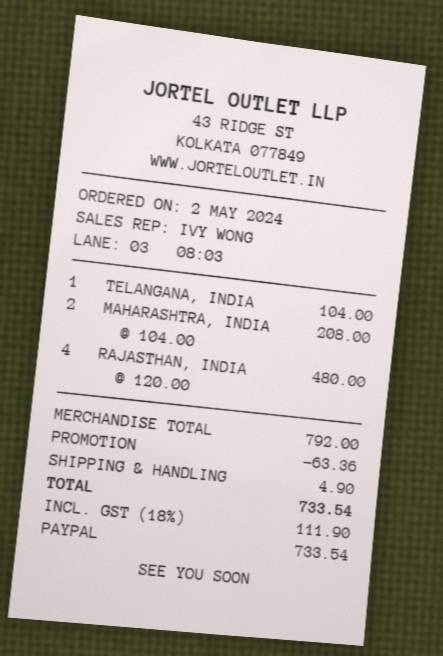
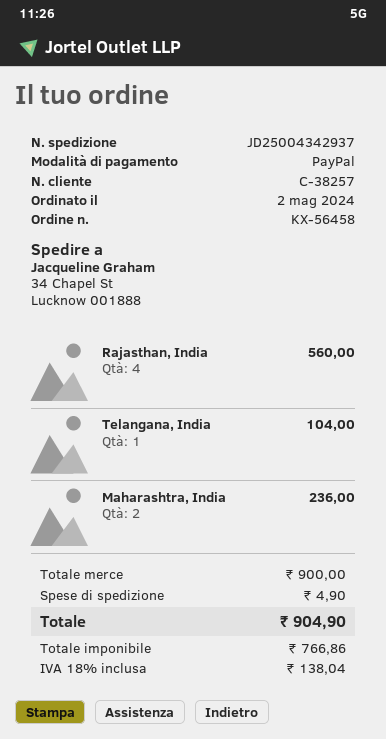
MAHARASHTRA, INDIA: 2 for 208.00 -> 2 for 236.00
RAJASTHAN, INDIA: 4 for 480.00 -> 4 for 560.00
subtotal: 792.00 -> 900.00
discount: 63.36 -> none
tax: 18% = 111.90 -> 18% = 138.04
total: 733.54 -> 904.90

